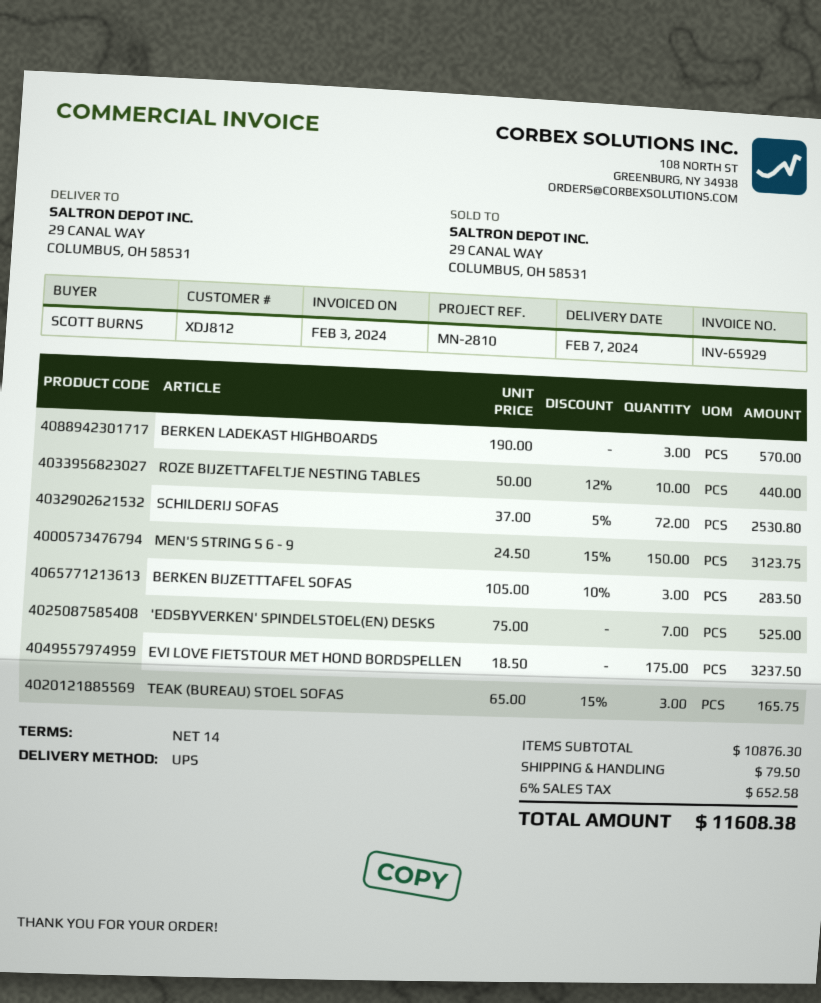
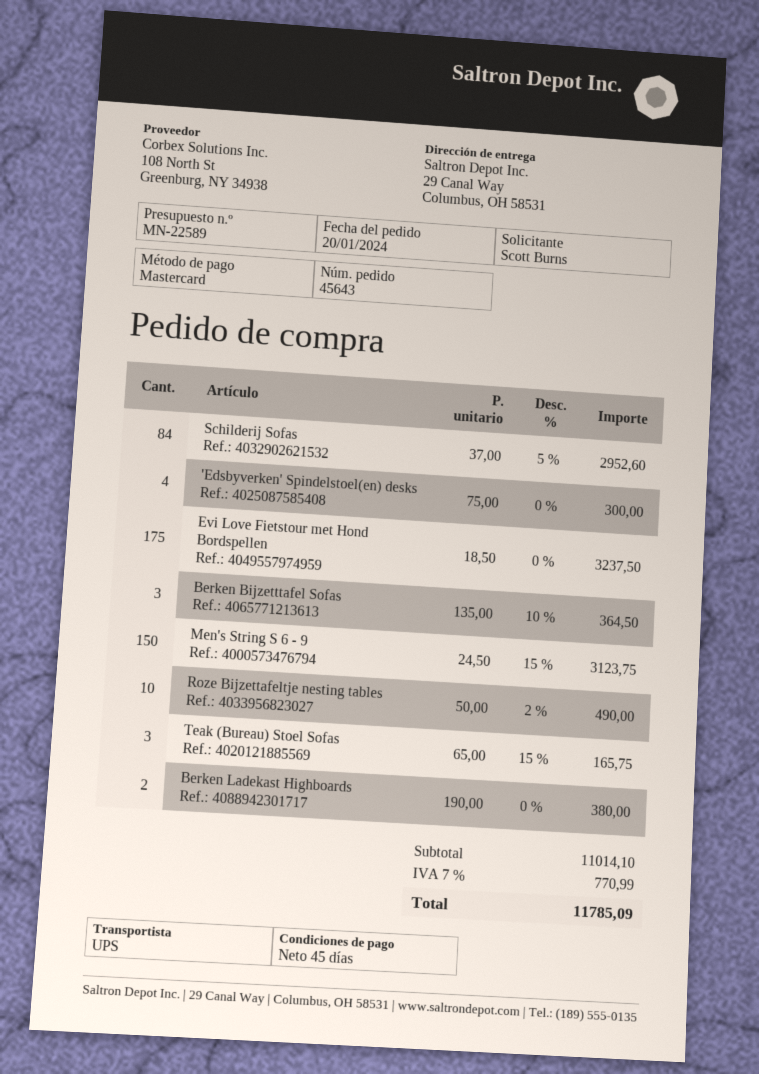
payment terms: 14 days -> 45 days
BERKEN LADEKAST HIGHBOARDS: 3 x 190.00 = 570.00 -> 2 x 190.00 = 380.00
ROZE BIJZETTAFELTJE NESTING TABLES: 10 x 50.00 - 12% = 440.00 -> 10 x 50.00 - 2% = 490.00
SCHILDERIJ SOFAS: 72 x 37.00 - 5% = 2530.80 -> 84 x 37.00 - 5% = 2952.60
BERKEN BIJZETTTAFEL SOFAS: 3 x 105.00 - 10% = 283.50 -> 3 x 135.00 - 10% = 364.50
'EDSBYVERKEN' SPINDELSTOEL(EN) DESKS: 7 x 75.00 = 525.00 -> 4 x 75.00 = 300.00
subtotal: 10876.30 -> 11014.10
shipping: 79.50 -> none
tax: 6% = 652.58 -> 7% = 770.99
total: 11608.38 -> 11785.09

